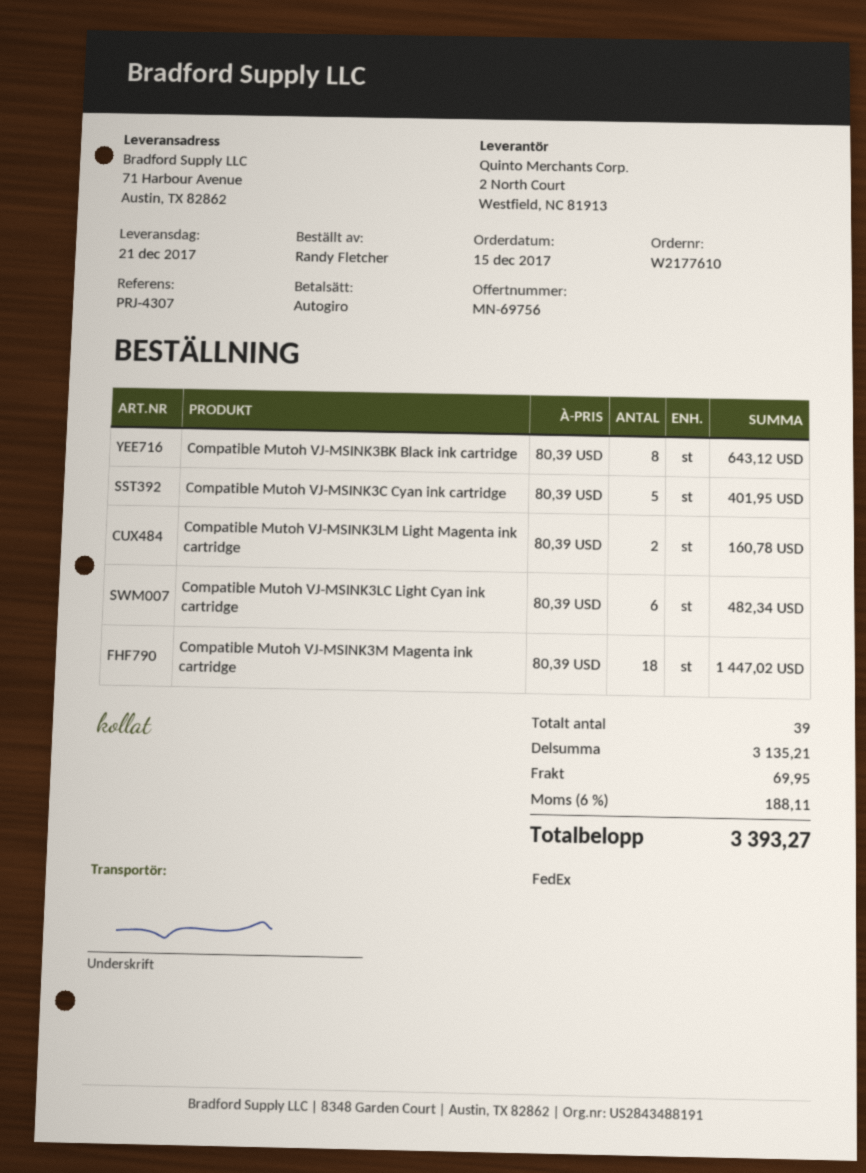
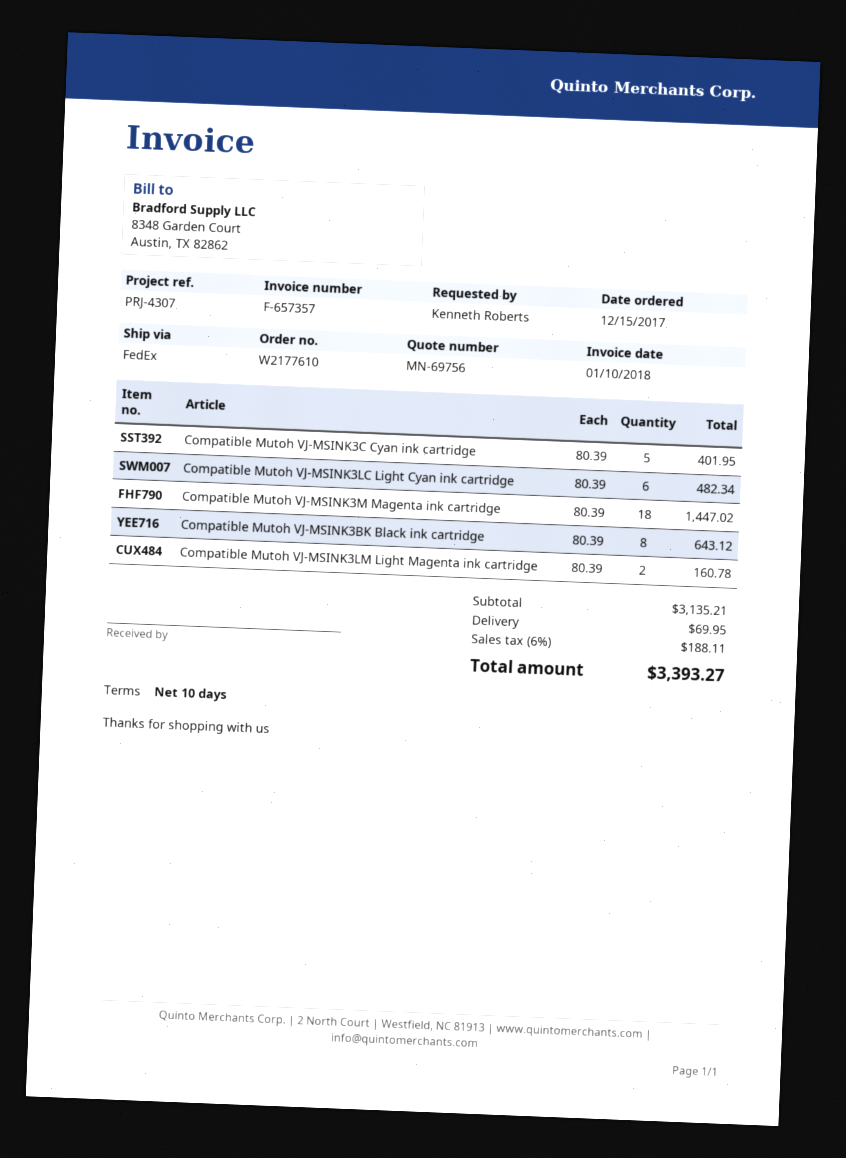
ordered by: Randy Fletcher -> Kenneth Roberts

